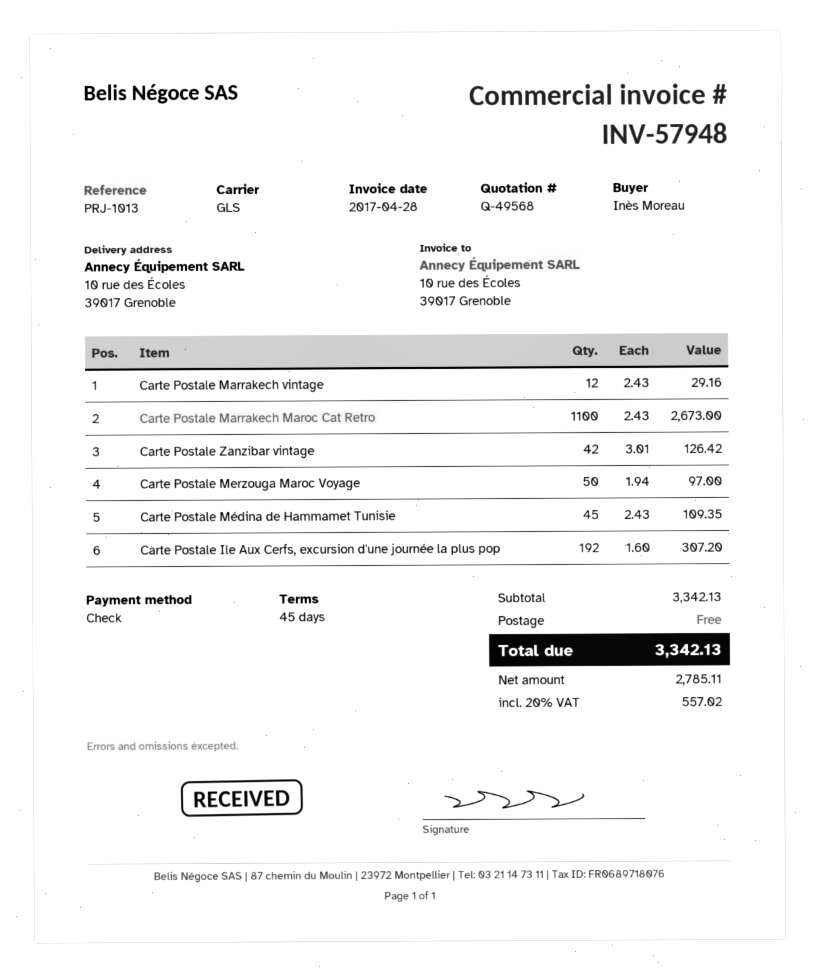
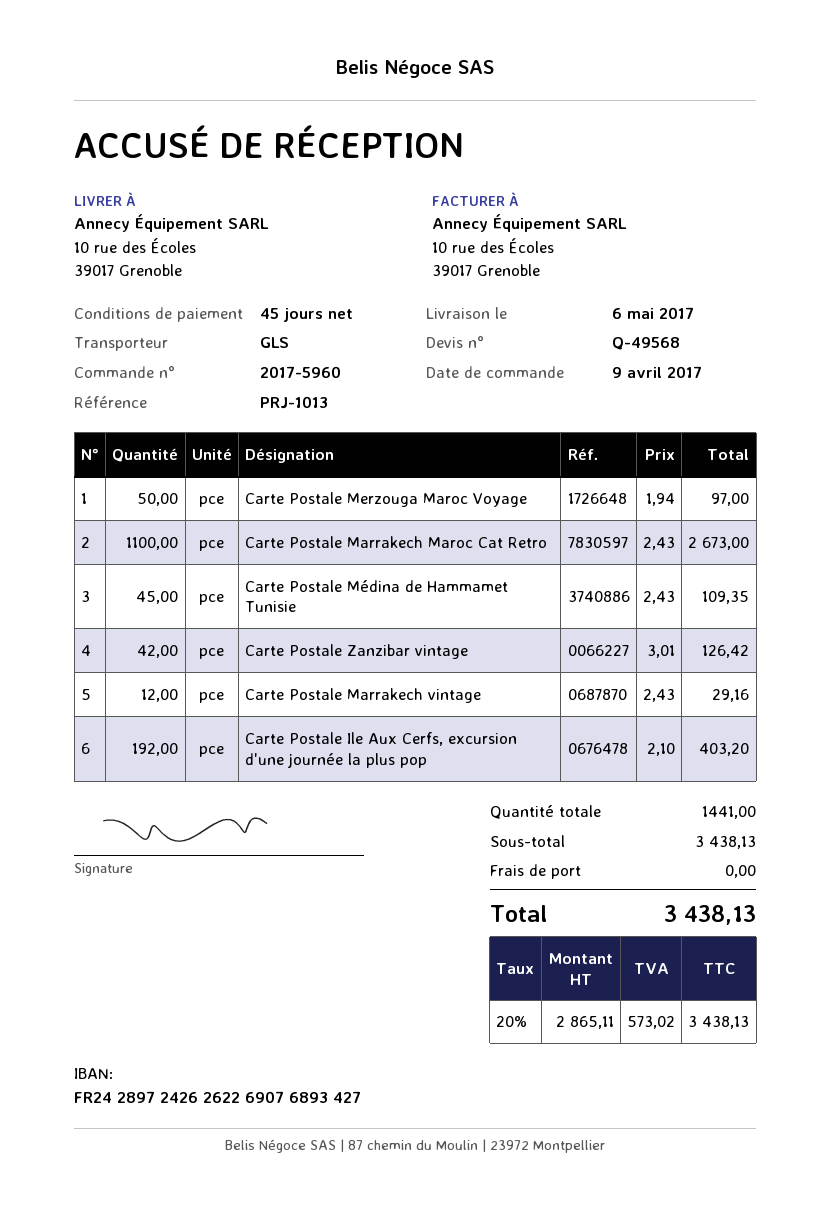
Carte Postale Ile Aux Cerfs, excursion d'une journée la plus pop: 192 x 1.60 = 307.20 -> 192 x 2.10 = 403.20
subtotal: 3342.13 -> 3438.13
net: 2785.11 -> 2865.11
tax: 20% = 557.02 -> 20% = 573.02
total: 3342.13 -> 3438.13

